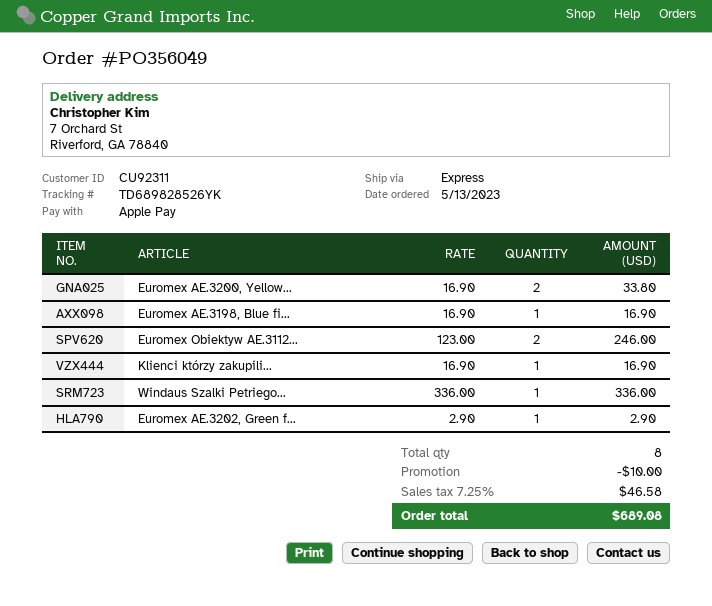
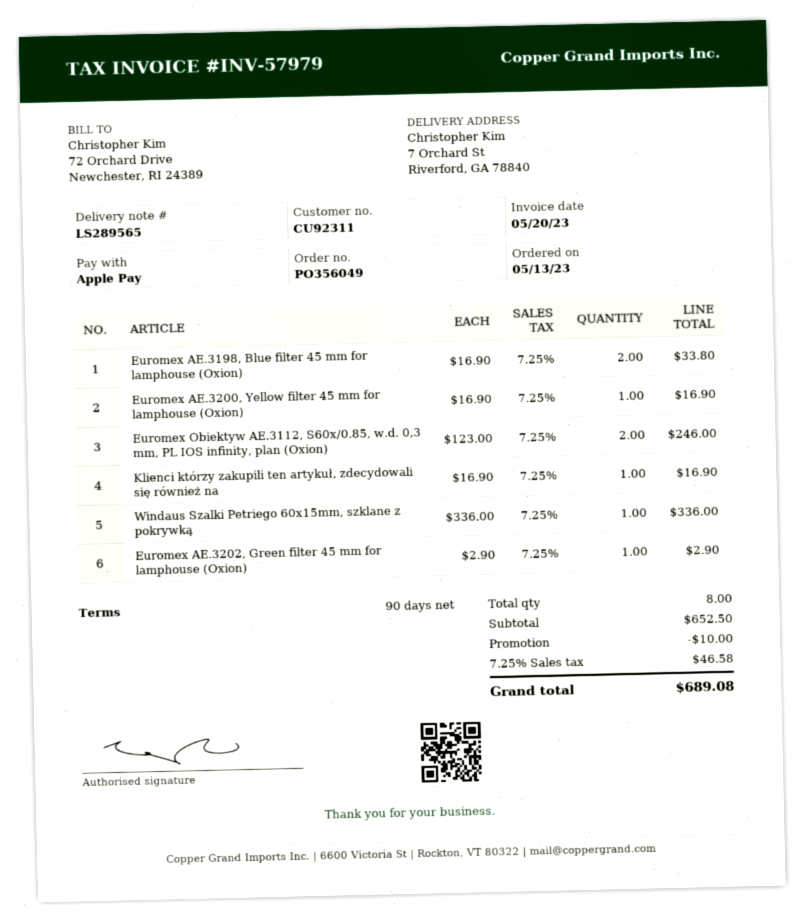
Euromex AE.3200, Yellow...: 2 x 16.90 = 33.80 -> 1 x 16.90 = 16.90
Euromex AE.3198, Blue fi...: 1 x 16.90 = 16.90 -> 2 x 16.90 = 33.80

